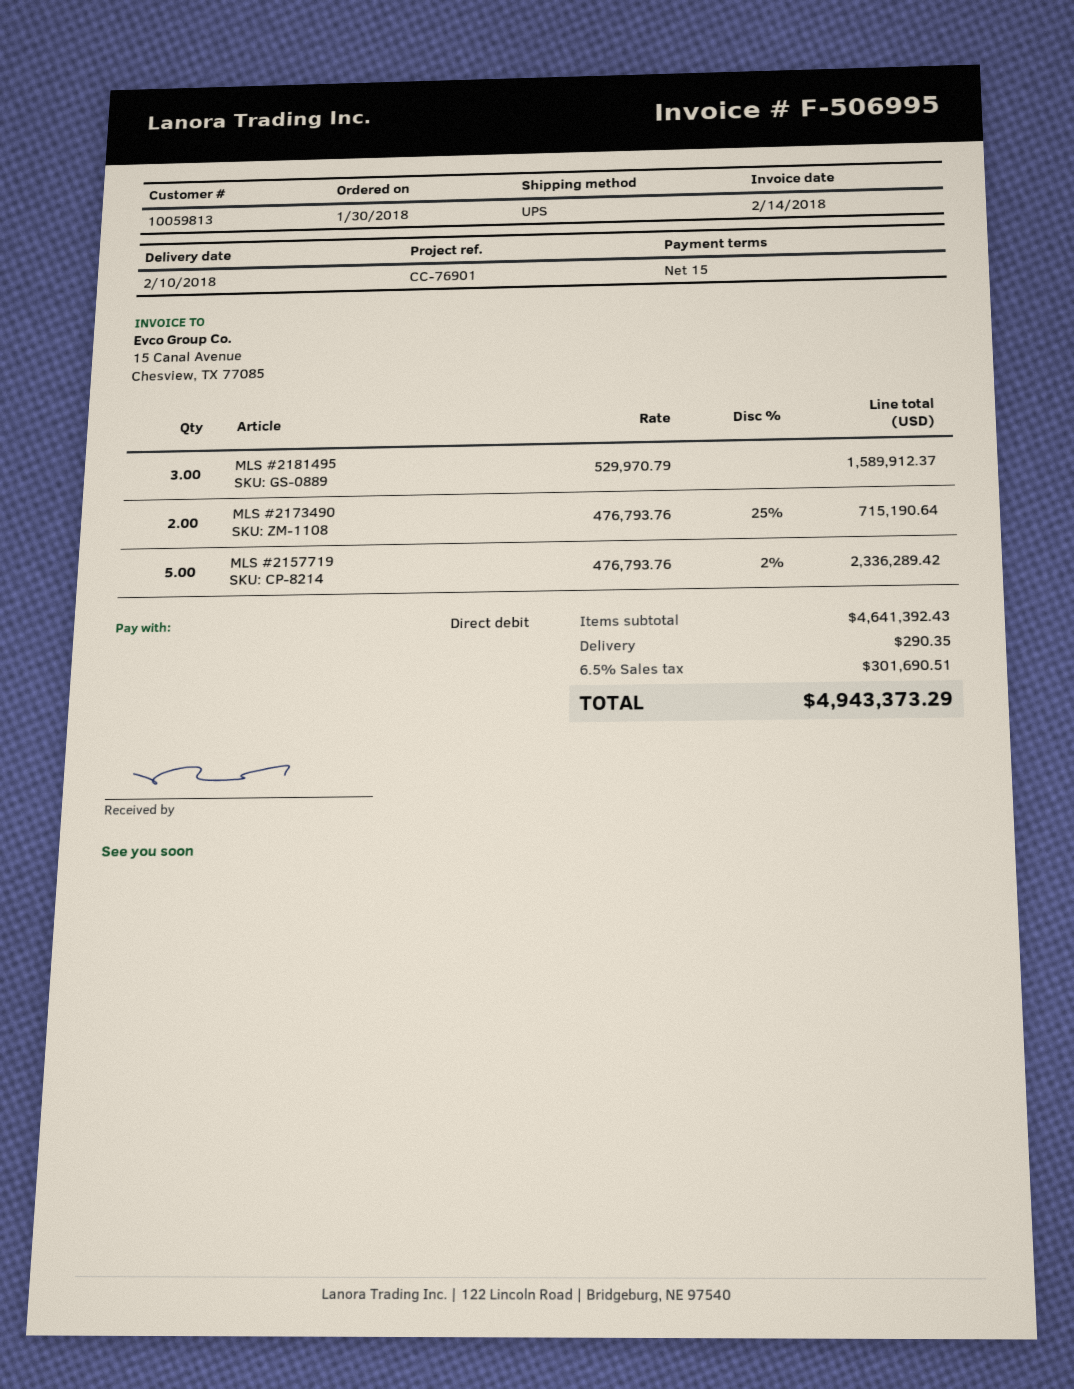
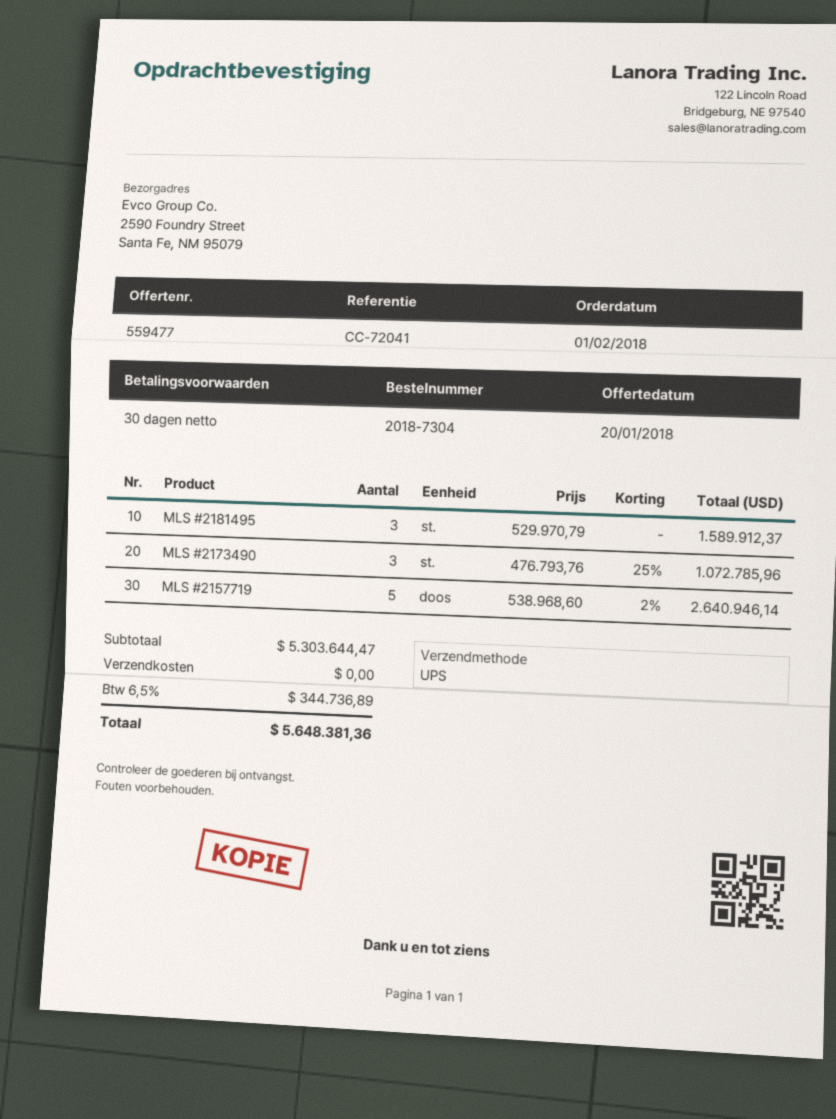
order date: 2018-01-30 -> 2018-02-01
payment terms: 15 days -> 30 days
reference: CC-76901 -> CC-72041
MLS #2173490: 2 x 476793.76 - 25% = 715190.64 -> 3 x 476793.76 - 25% = 1072785.96
MLS #2157719: 5 x 476793.76 - 2% = 2336289.42 -> 5 x 538968.60 - 2% = 2640946.14
subtotal: 4641392.43 -> 5303644.47
shipping: 290.35 -> 0.00
tax: 6.5% = 301690.51 -> 6.5% = 344736.89
total: 4943373.29 -> 5648381.36

